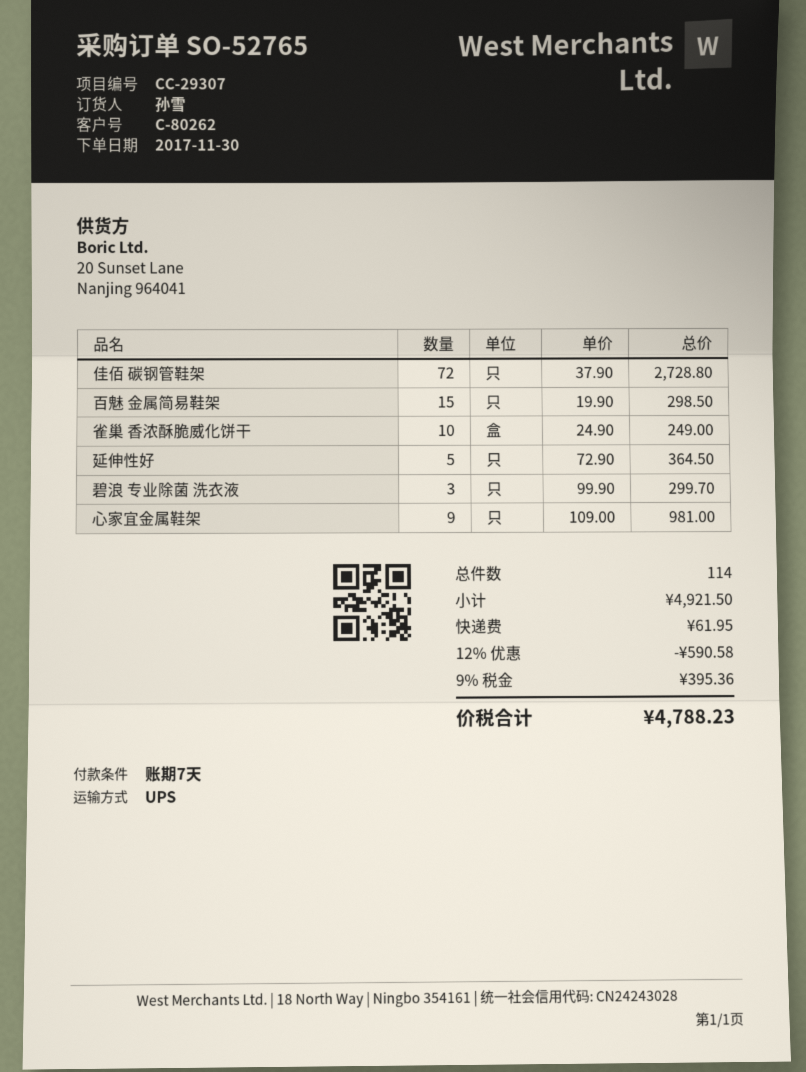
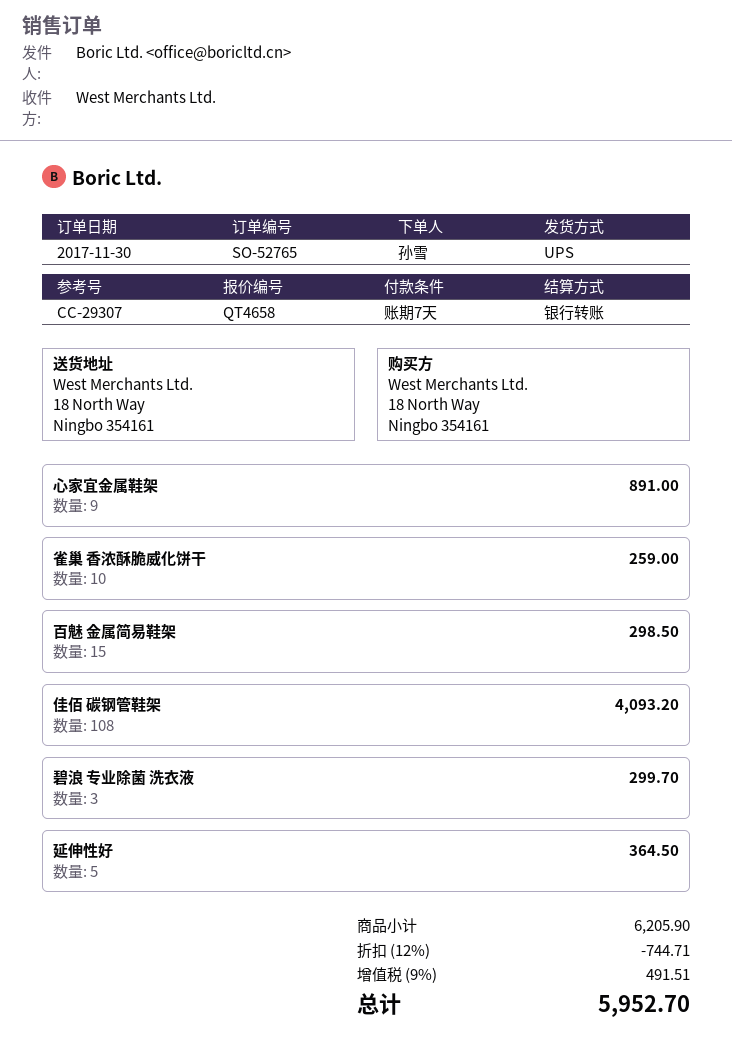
佳佰 碳钢管鞋架: 72 for 2728.80 -> 108 for 4093.20
雀巢 香浓酥脆威化饼干: 10 for 249.00 -> 10 for 259.00
心家宜金属鞋架: 9 for 981.00 -> 9 for 891.00
subtotal: 4921.50 -> 6205.90
discount: 12% = 590.58 -> 12% = 744.71
shipping: 61.95 -> none
tax: 9% = 395.36 -> 9% = 491.51
total: 4788.23 -> 5952.70

